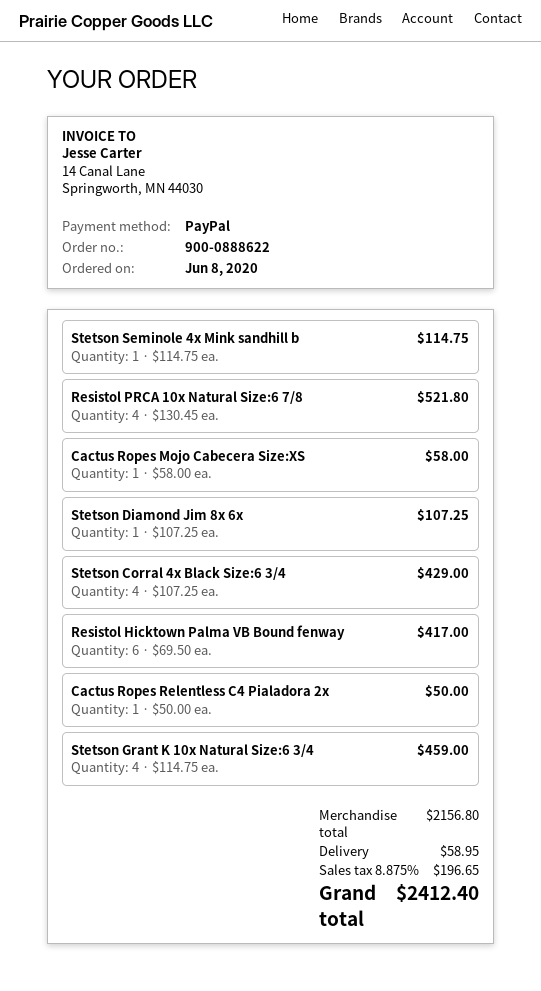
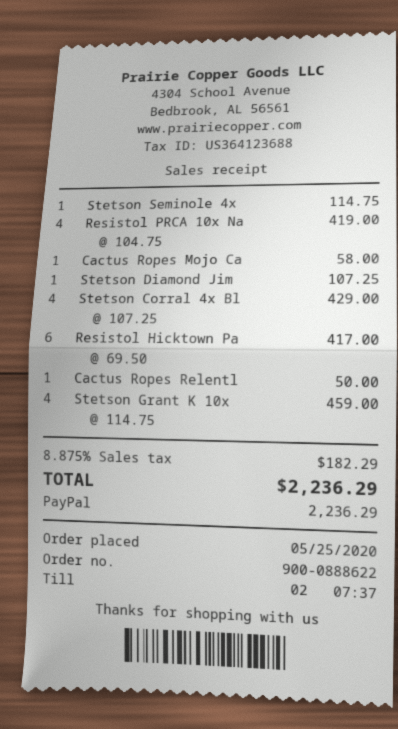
order date: 2020-06-08 -> 2020-05-25
Resistol PRCA 10x Natural Size:6 7/8: 4 x 130.45 = 521.80 -> 4 x 104.75 = 419.00
shipping: 58.95 -> none
tax: 8.875% = 196.65 -> 8.875% = 182.29
total: 2412.40 -> 2236.29

